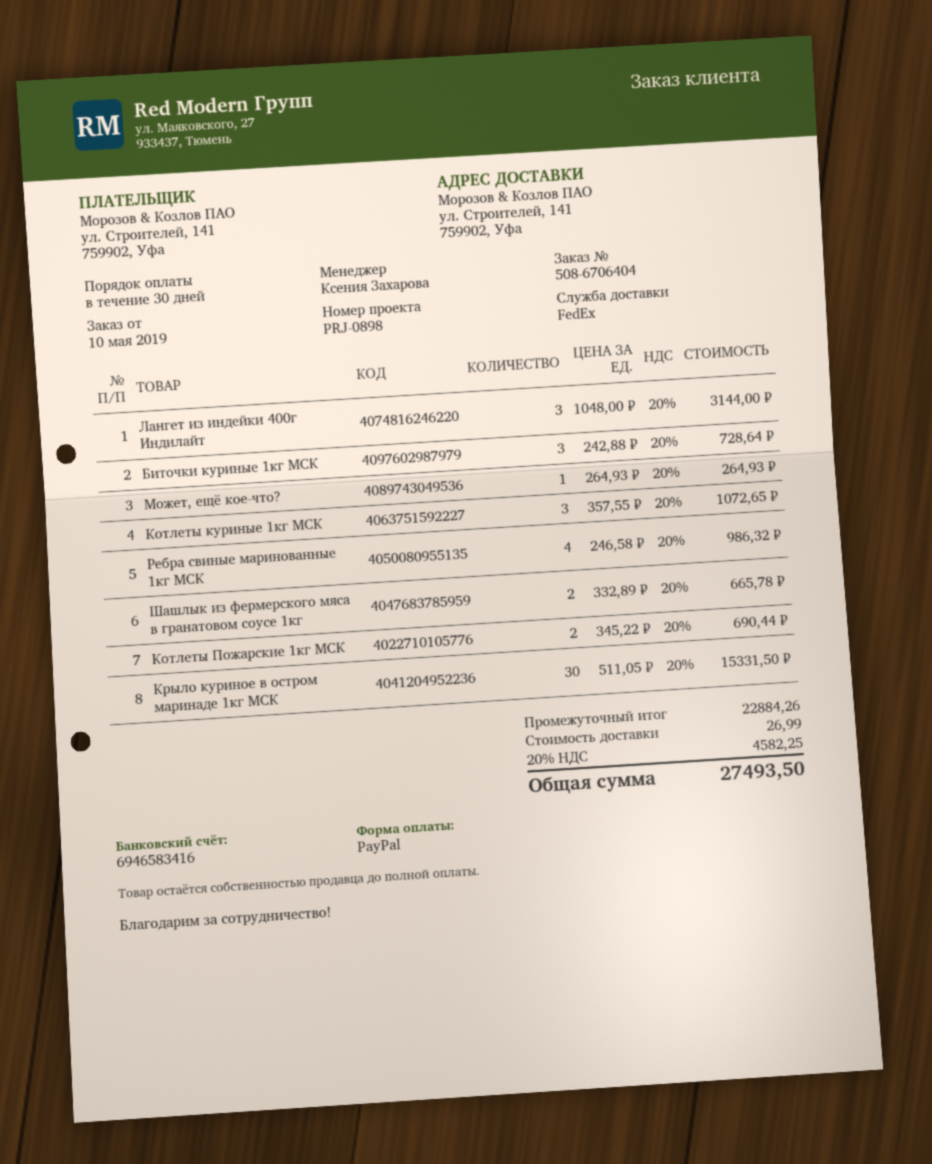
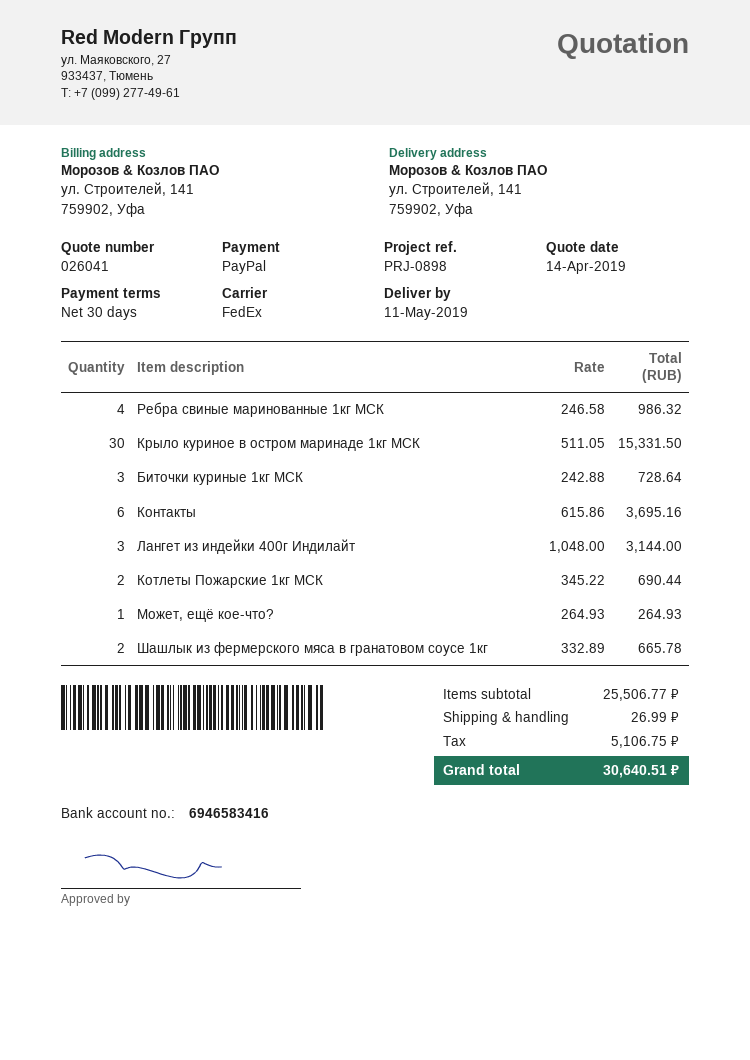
Котлеты куриные 1кг МСК: 3 x 357.55 = 1072.65 -> none
Контакты: none -> 6 x 615.86 = 3695.16
subtotal: 22884.26 -> 25506.77
tax: 4582.25 -> 5106.75
total: 27493.50 -> 30640.51

